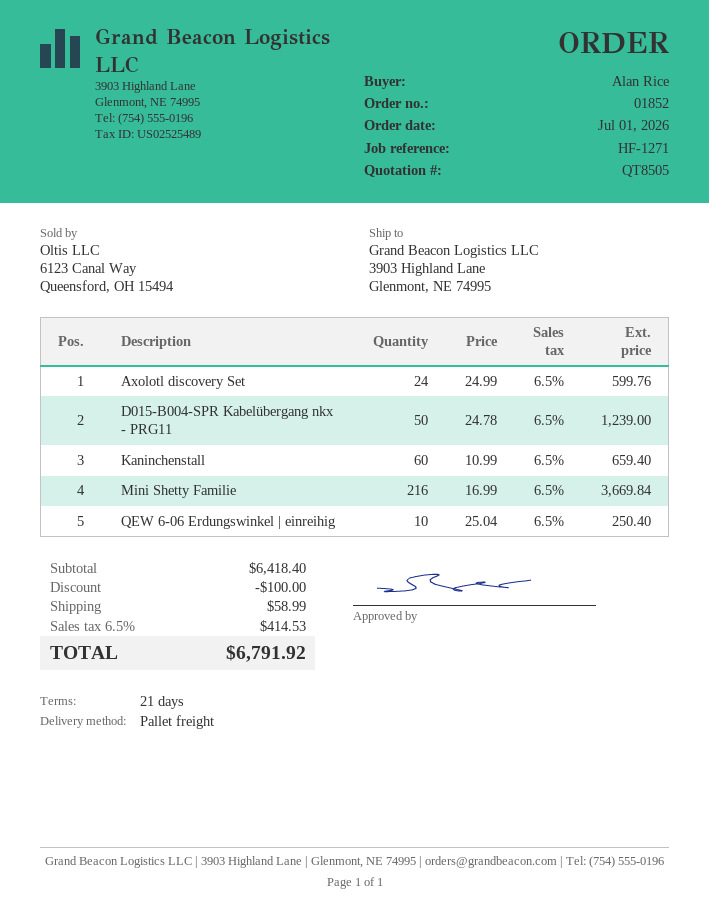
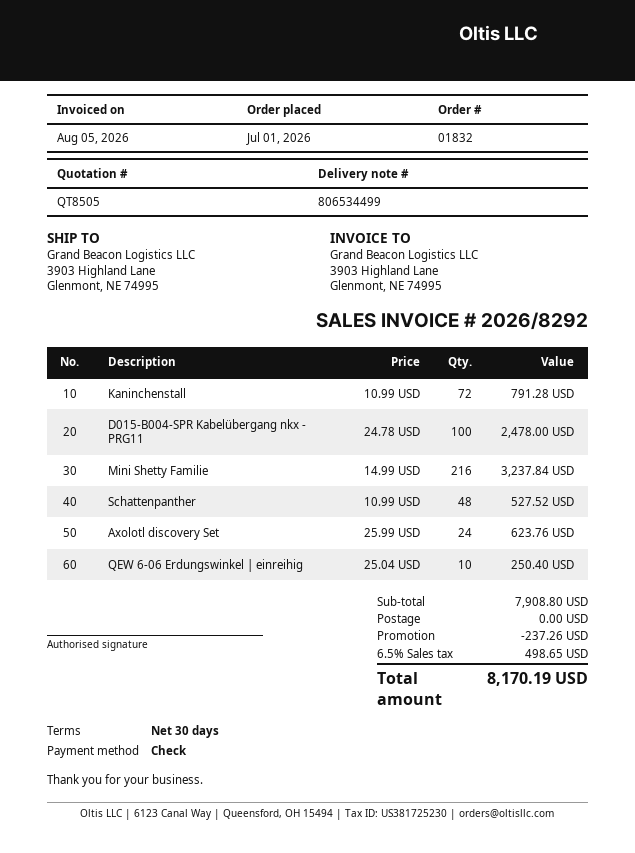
order number: 01852 -> 01832
payment terms: 21 days -> 30 days
Axolotl discovery Set: 24 x 24.99 = 599.76 -> 24 x 25.99 = 623.76
D015-B004-SPR Kabelübergang nkx - PRG11: 50 x 24.78 = 1239.00 -> 100 x 24.78 = 2478.00
Kaninchenstall: 60 x 10.99 = 659.40 -> 72 x 10.99 = 791.28
Mini Shetty Familie: 216 x 16.99 = 3669.84 -> 216 x 14.99 = 3237.84
Schattenpanther: none -> 48 x 10.99 = 527.52
subtotal: 6418.40 -> 7908.80
discount: 100.00 -> 237.26
shipping: 58.99 -> 0.00
tax: 6.5% = 414.53 -> 6.5% = 498.65
total: 6791.92 -> 8170.19

